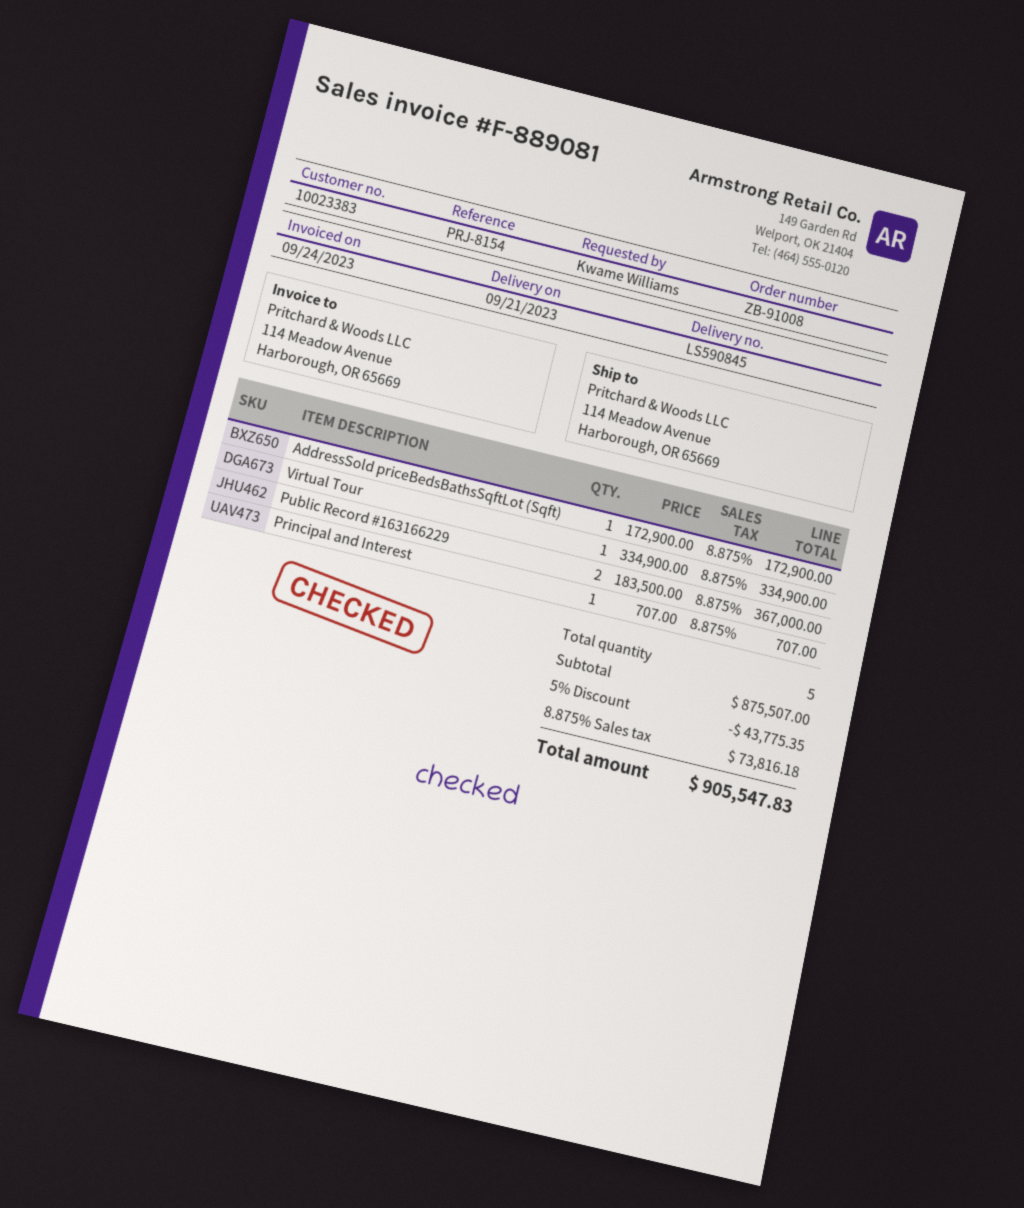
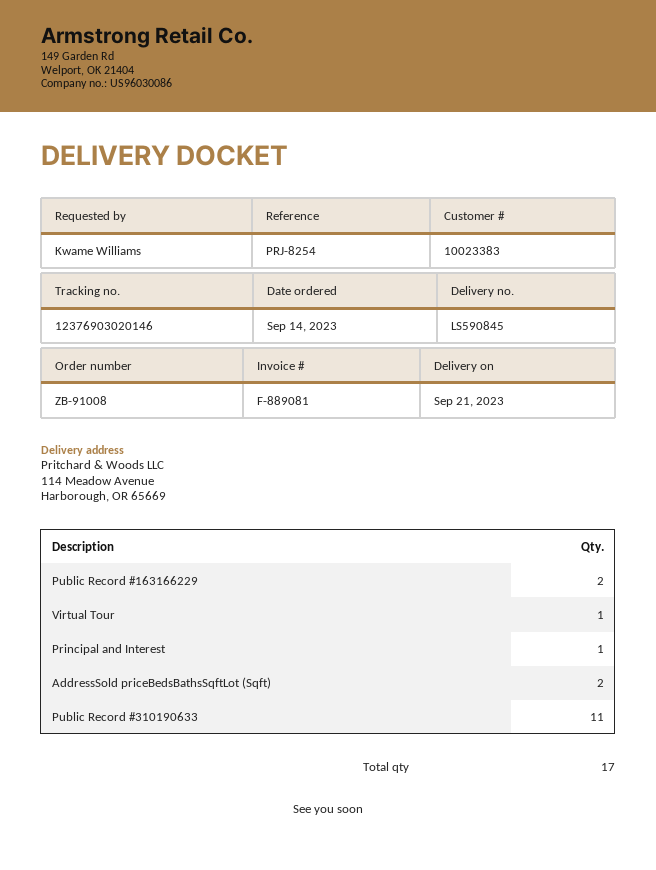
reference: PRJ-8154 -> PRJ-8254
AddressSold priceBedsBathsSqftLot (Sqft): 1 -> 2
Public Record #310190633: none -> 11
total quantity: 5 -> 17

